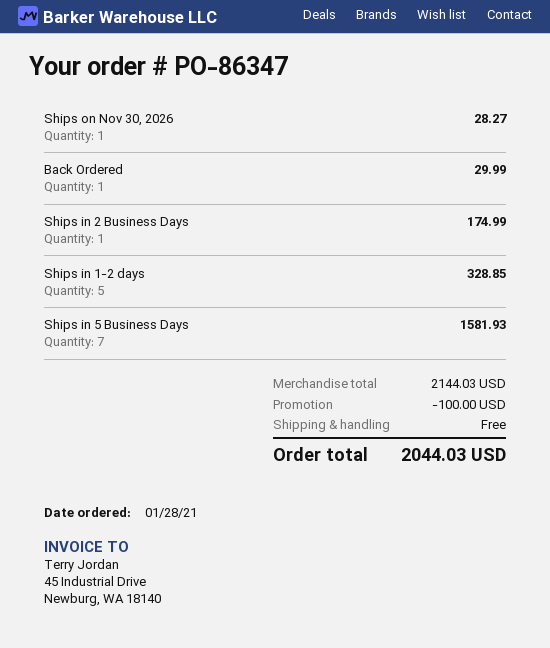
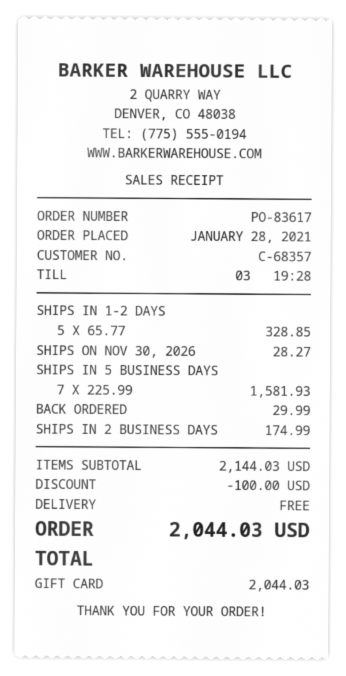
order number: PO-86347 -> PO-83617

